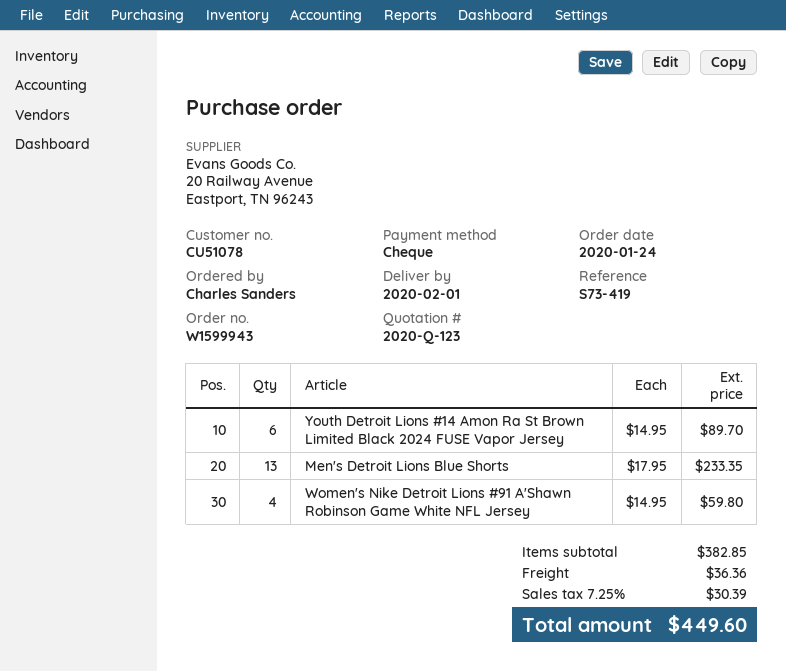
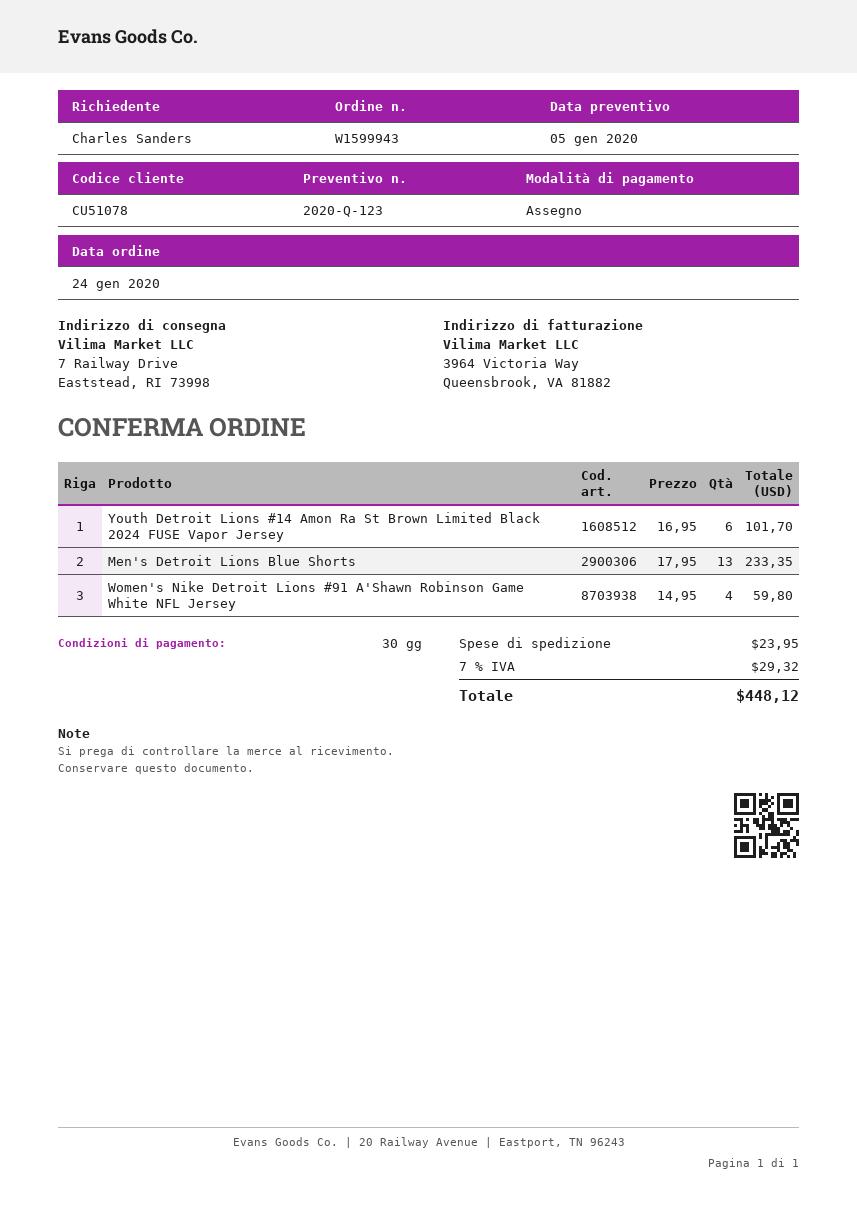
Youth Detroit Lions #14 Amon Ra St Brown Limited Black 2024 FUSE Vapor Jersey: 6 x 14.95 = 89.70 -> 6 x 16.95 = 101.70
shipping: 36.36 -> 23.95
tax: 7.25% = 30.39 -> 7% = 29.32
total: 449.60 -> 448.12

